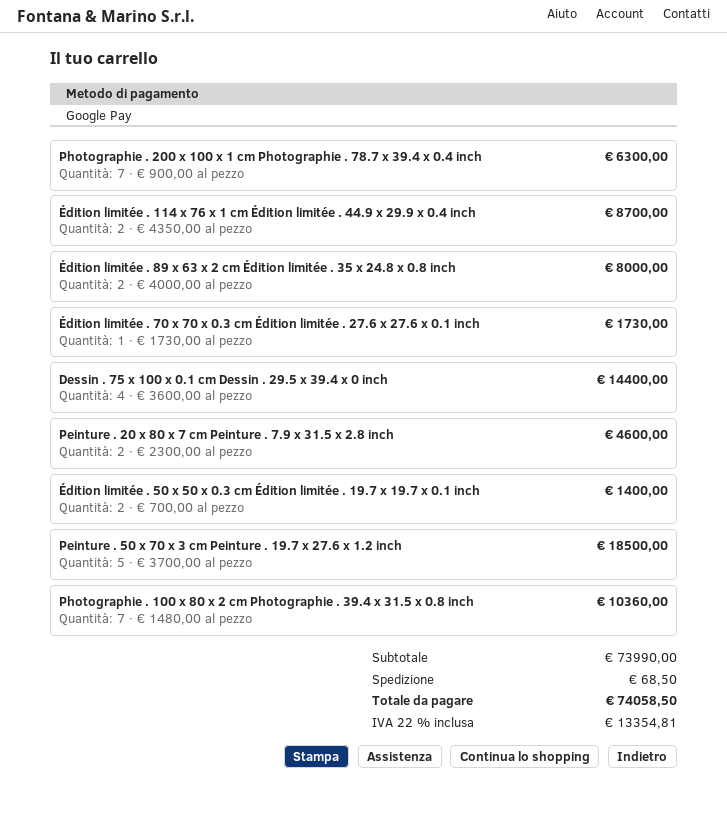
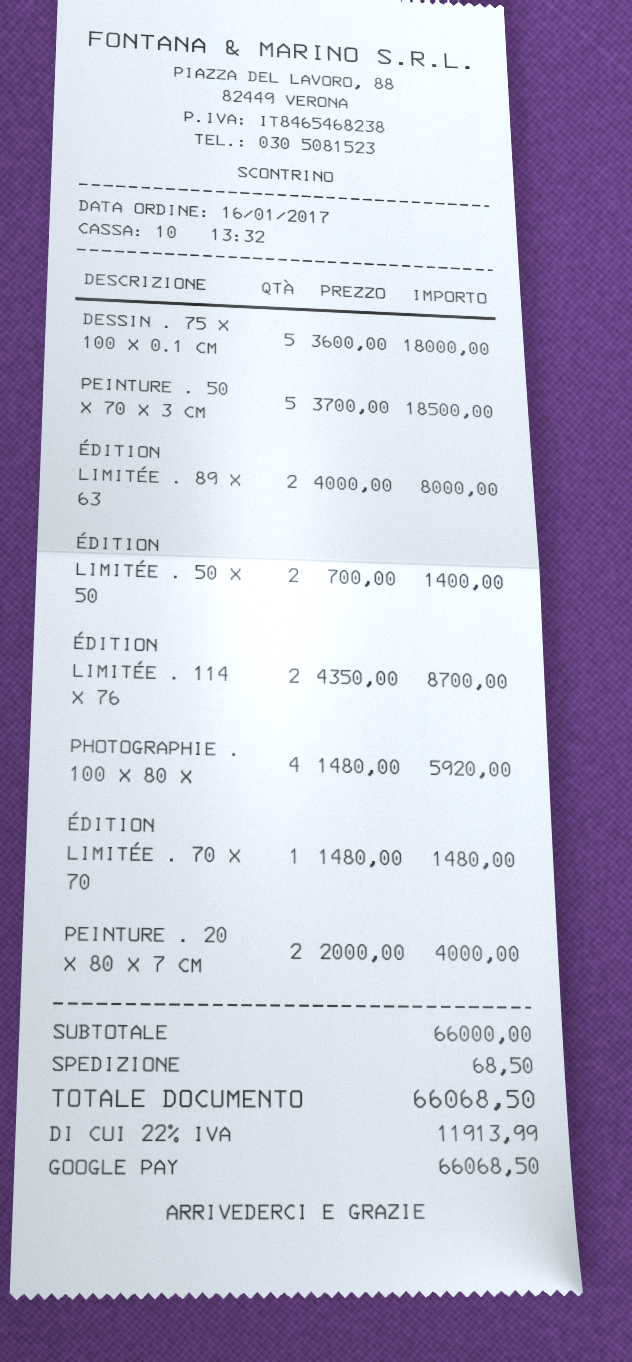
Photographie . 200 x 100 x 1 cm Photographie . 78.7 x 39.4 x 0.4 inch: 7 x 900.00 = 6300.00 -> none
Édition limitée . 70 x 70 x 0.3 cm Édition limitée . 27.6 x 27.6 x 0.1 inch: 1 x 1730.00 = 1730.00 -> 1 x 1480.00 = 1480.00
Dessin . 75 x 100 x 0.1 cm Dessin . 29.5 x 39.4 x 0 inch: 4 x 3600.00 = 14400.00 -> 5 x 3600.00 = 18000.00
Peinture . 20 x 80 x 7 cm Peinture . 7.9 x 31.5 x 2.8 inch: 2 x 2300.00 = 4600.00 -> 2 x 2000.00 = 4000.00
Photographie . 100 x 80 x 2 cm Photographie . 39.4 x 31.5 x 0.8 inch: 7 x 1480.00 = 10360.00 -> 4 x 1480.00 = 5920.00
subtotal: 73990.00 -> 66000.00
tax: 22% = 13354.81 -> 22% = 11913.99
total: 74058.50 -> 66068.50

